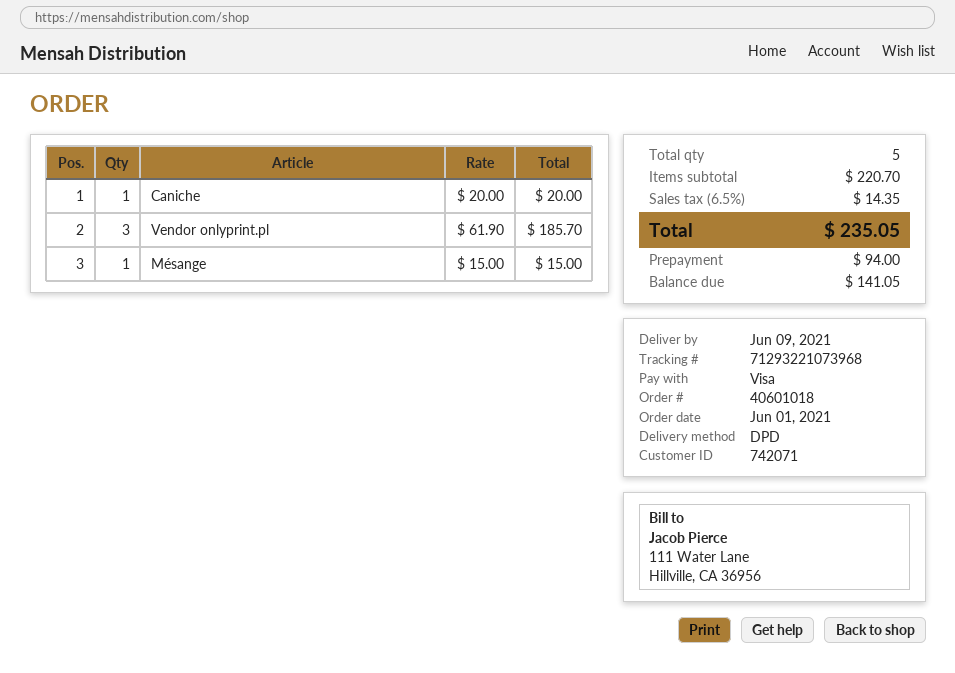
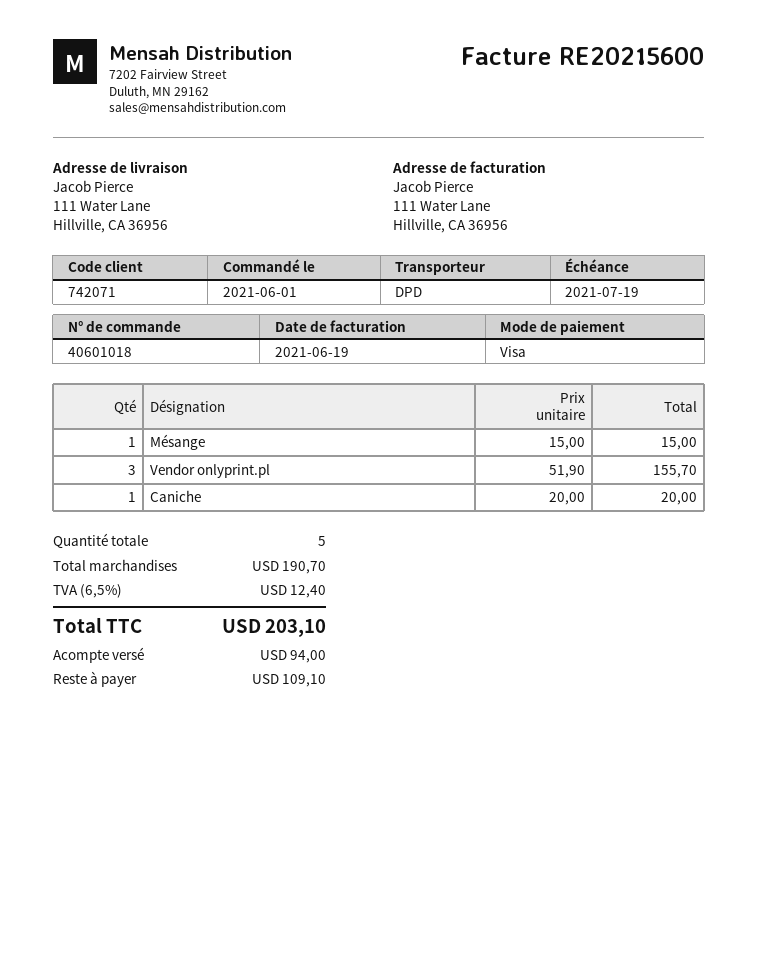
Vendor onlyprint.pl: 3 x 61.90 = 185.70 -> 3 x 51.90 = 155.70
subtotal: 220.70 -> 190.70
tax: 6.5% = 14.35 -> 6.5% = 12.40
total: 235.05 -> 203.10
balance: 141.05 -> 109.10

